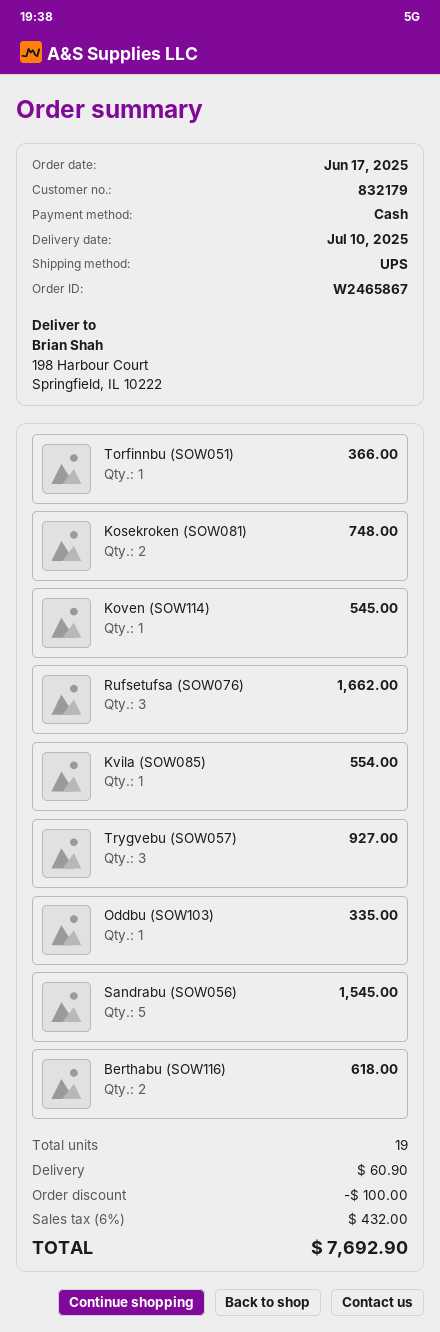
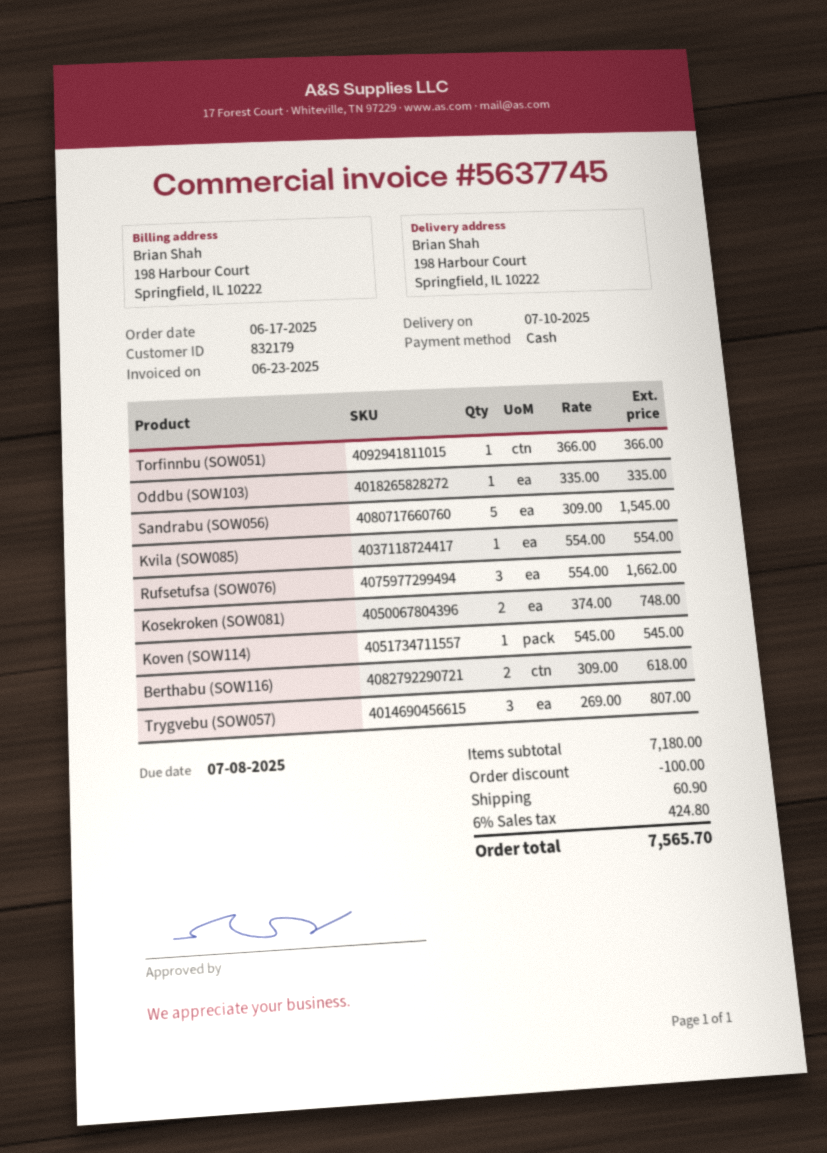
Trygvebu (SOW057): 3 for 927.00 -> 3 for 807.00
tax: 6% = 432.00 -> 6% = 424.80
total: 7692.90 -> 7565.70

